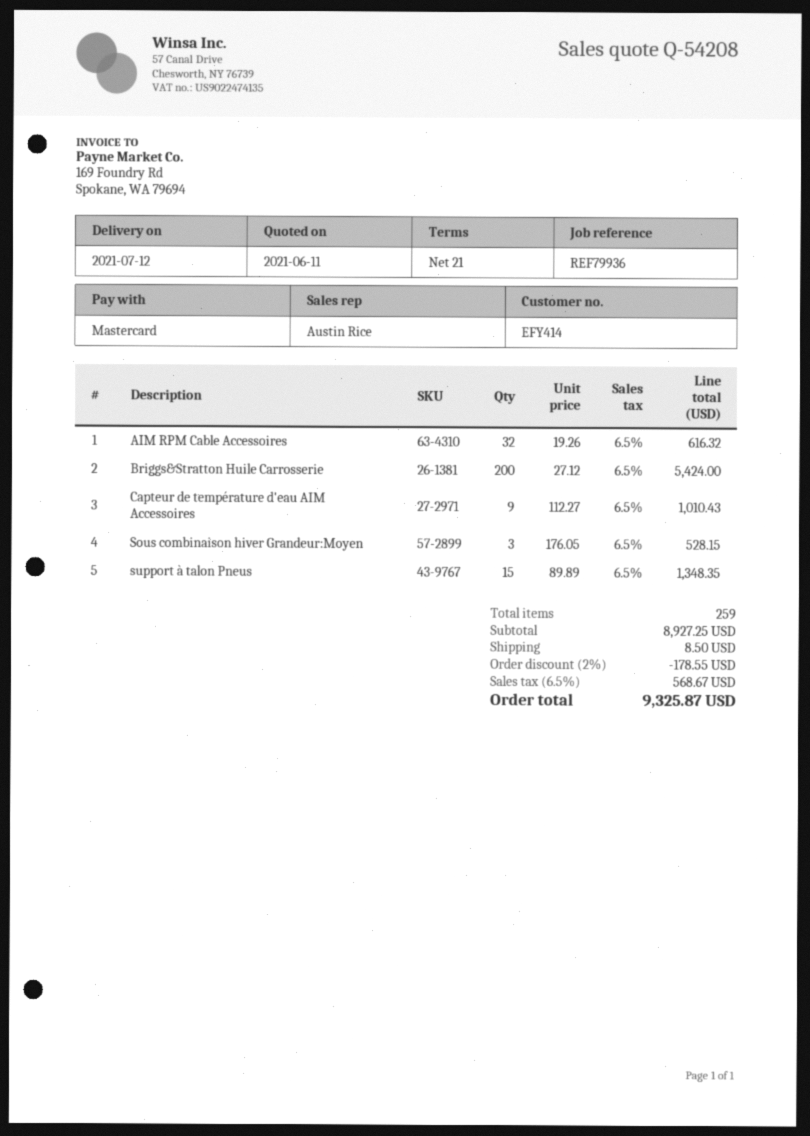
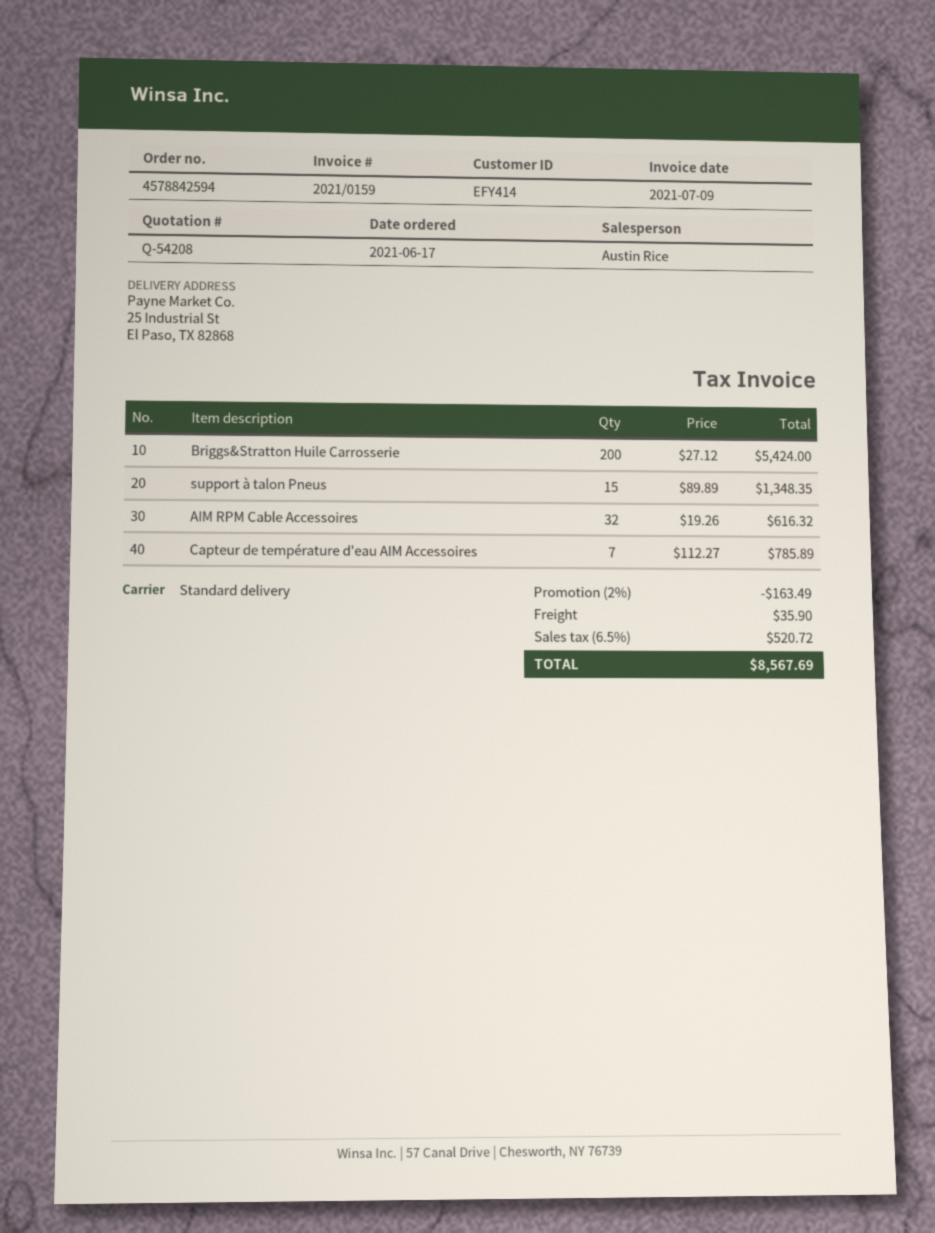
Capteur de température d'eau AIM Accessoires: 9 x 112.27 = 1010.43 -> 7 x 112.27 = 785.89
Sous combinaison hiver Grandeur:Moyen: 3 x 176.05 = 528.15 -> none
discount: 2% = 178.55 -> 2% = 163.49
shipping: 8.50 -> 35.90
tax: 6.5% = 568.67 -> 6.5% = 520.72
total: 9325.87 -> 8567.69

